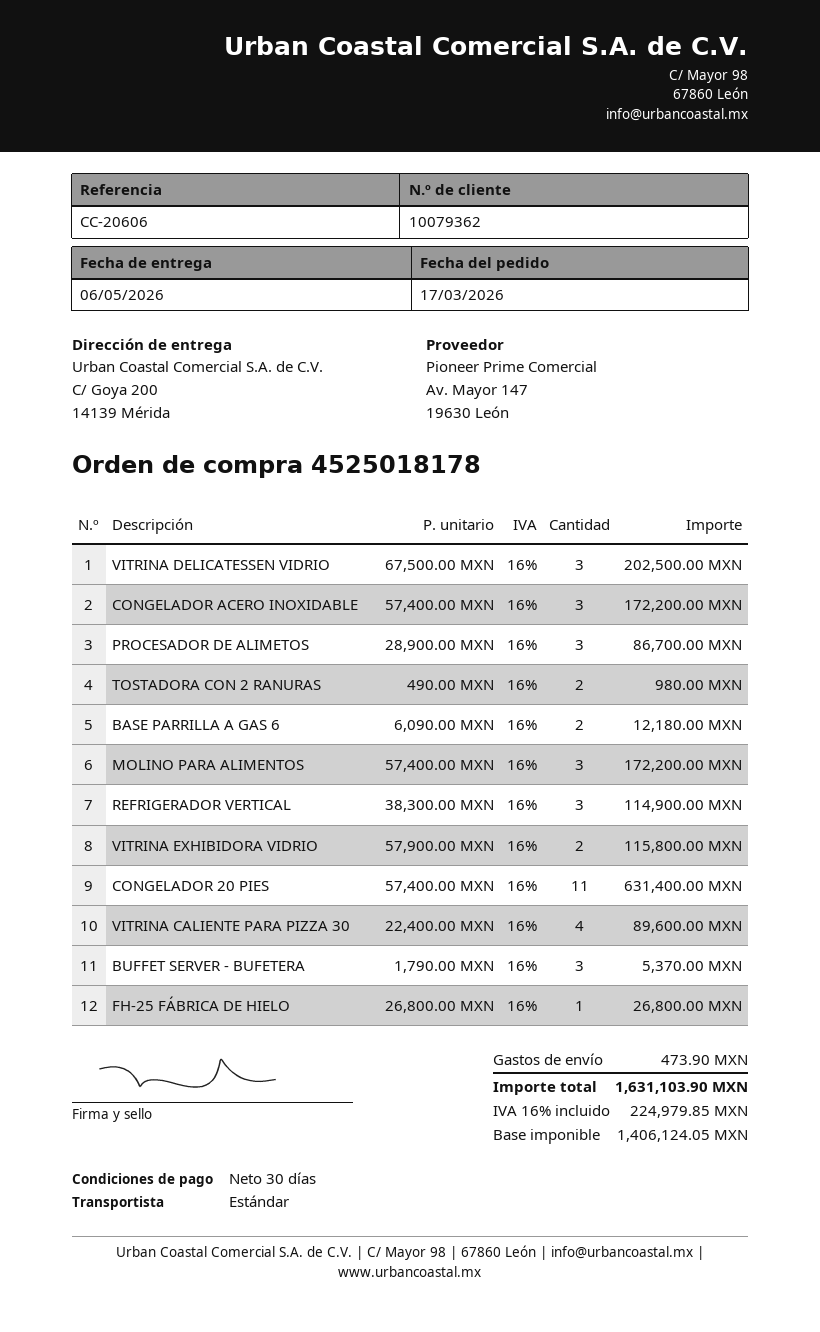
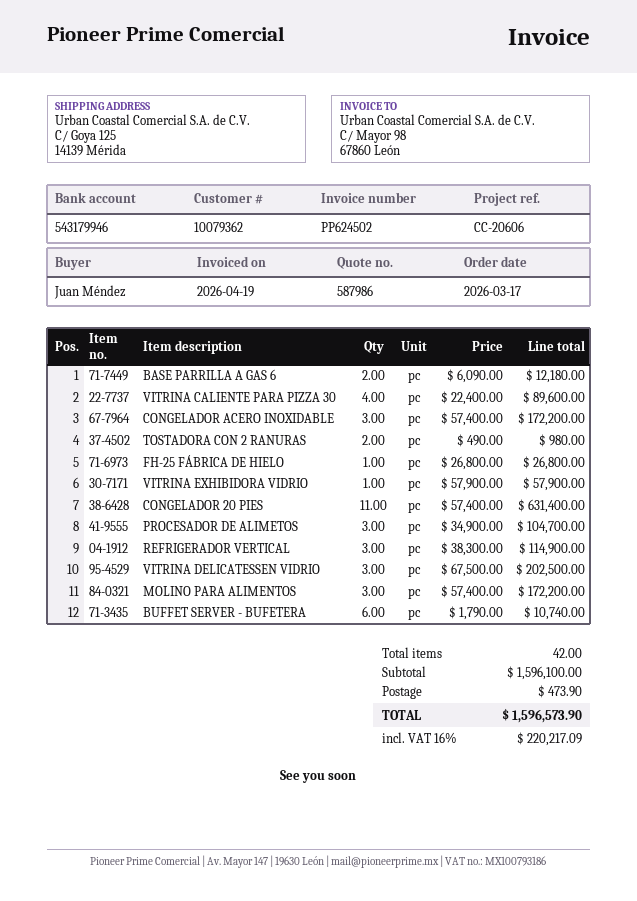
ship to: C/ Goya 200, 14139 Mérida -> C/ Goya 125, 14139 Mérida
PROCESADOR DE ALIMETOS: 3 x 28900.00 = 86700.00 -> 3 x 34900.00 = 104700.00
VITRINA EXHIBIDORA VIDRIO: 2 x 57900.00 = 115800.00 -> 1 x 57900.00 = 57900.00
BUFFET SERVER - BUFETERA: 3 x 1790.00 = 5370.00 -> 6 x 1790.00 = 10740.00
tax: 16% = 224979.85 -> 16% = 220217.09
total: 1631103.90 -> 1596573.90

